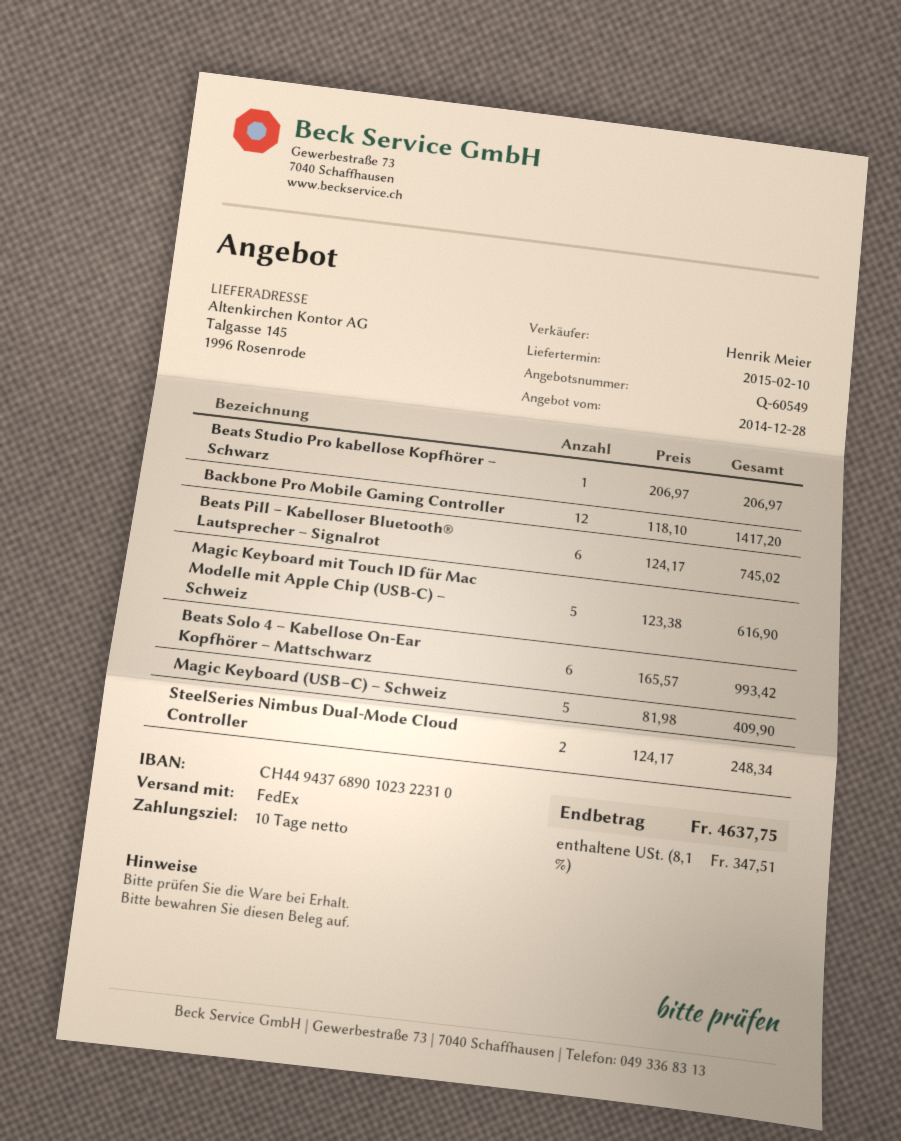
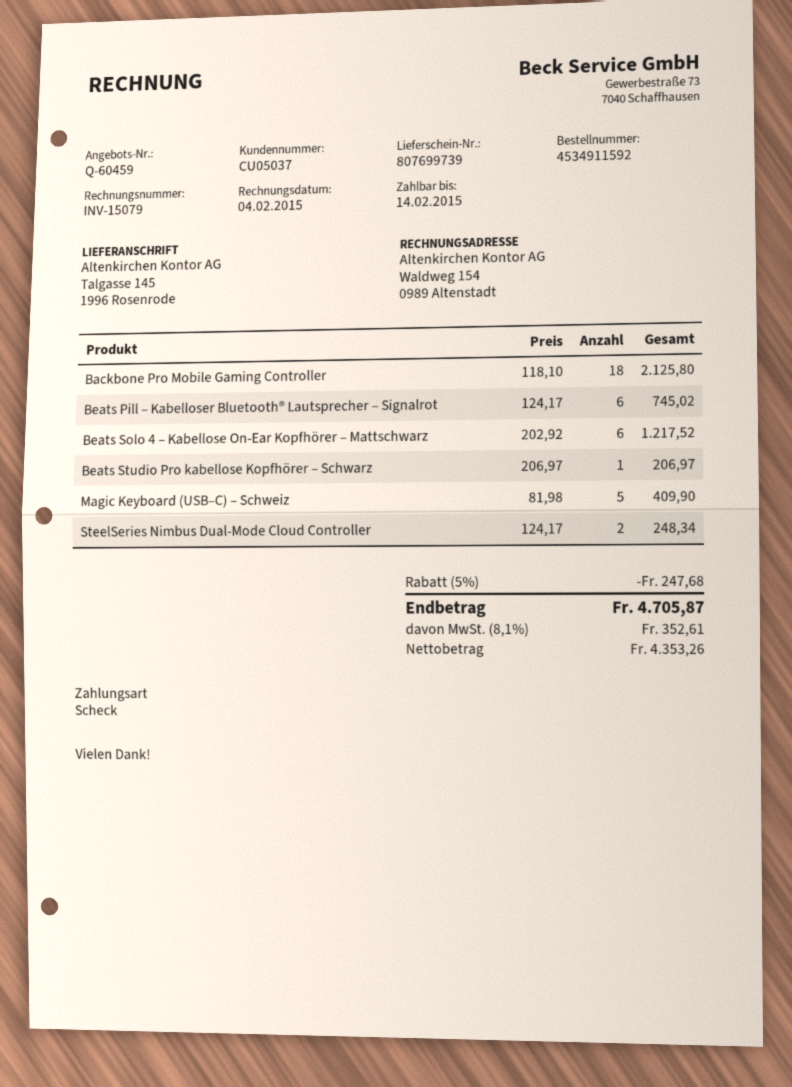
quote number: Q-60549 -> Q-60459
Backbone Pro Mobile Gaming Controller: 12 x 118.10 = 1417.20 -> 18 x 118.10 = 2125.80
Magic Keyboard mit Touch ID für Mac Modelle mit Apple Chip (USB-C) – Schweiz: 5 x 123.38 = 616.90 -> none
Beats Solo 4 – Kabellose On‑Ear Kopfhörer – Mattschwarz: 6 x 165.57 = 993.42 -> 6 x 202.92 = 1217.52
discount: none -> 5% = 247.68
tax: 8.1% = 347.51 -> 8.1% = 352.61
total: 4637.75 -> 4705.87

